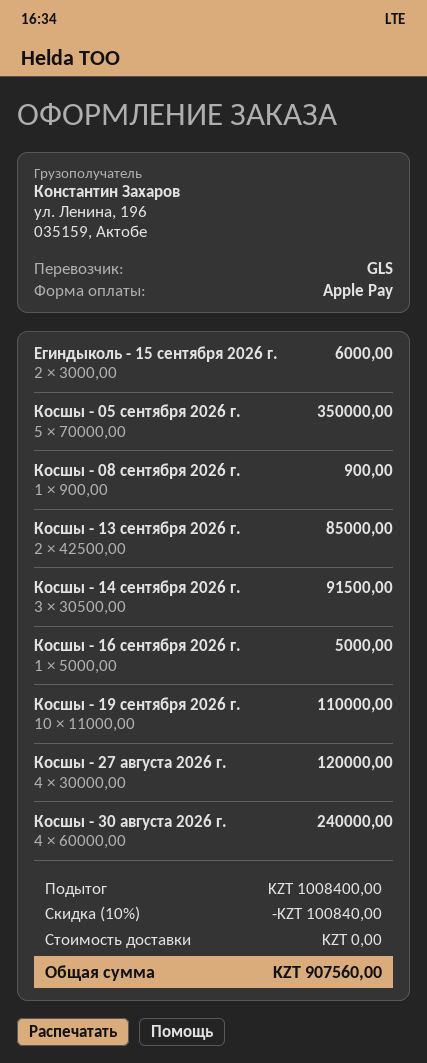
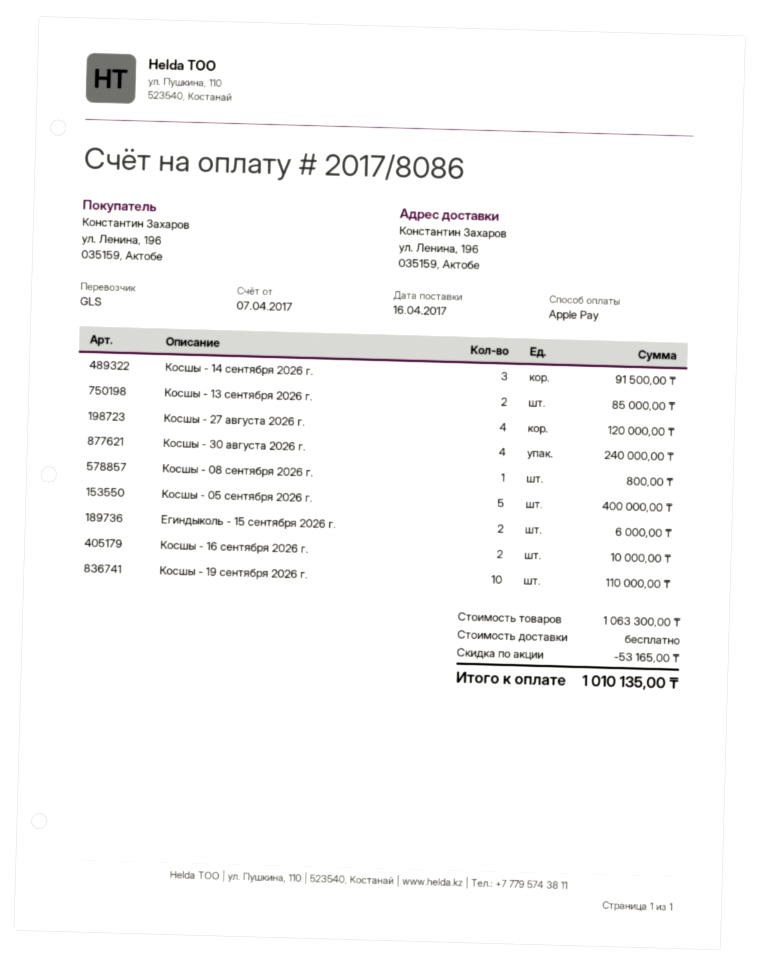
Косшы - 05 сентября 2026 г.: 5 for 350000.00 -> 5 for 400000.00
Косшы - 08 сентября 2026 г.: 1 for 900.00 -> 1 for 800.00
Косшы - 16 сентября 2026 г.: 1 for 5000.00 -> 2 for 10000.00
subtotal: 1008400.00 -> 1063300.00
discount: 100840.00 -> 53165.00
total: 907560.00 -> 1010135.00

